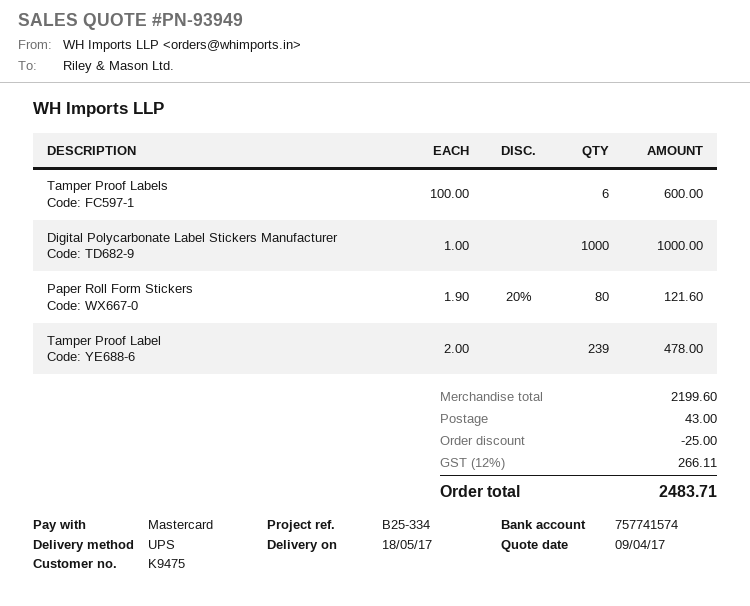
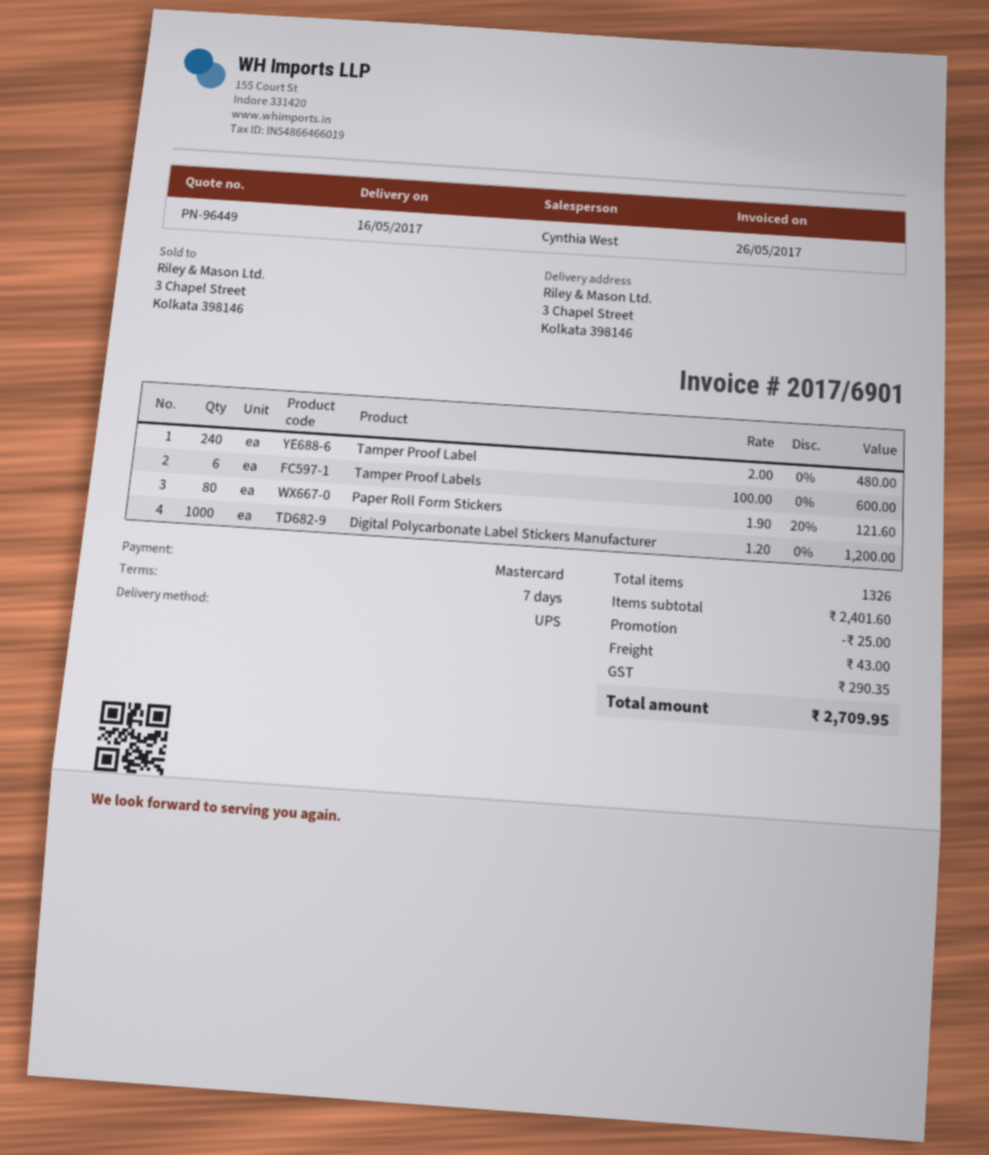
quote number: PN-93949 -> PN-96449
delivery date: 2017-05-18 -> 2017-05-16
Digital Polycarbonate Label Stickers Manufacturer: 1000 x 1.00 = 1000.00 -> 1000 x 1.20 = 1200.00
Tamper Proof Label: 239 x 2.00 = 478.00 -> 240 x 2.00 = 480.00
subtotal: 2199.60 -> 2401.60
tax: 266.11 -> 290.35
total: 2483.71 -> 2709.95

